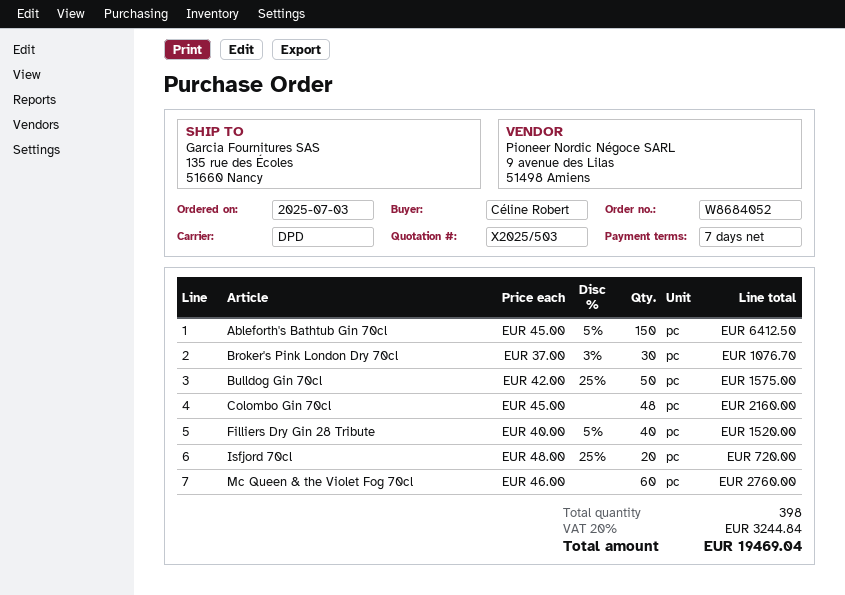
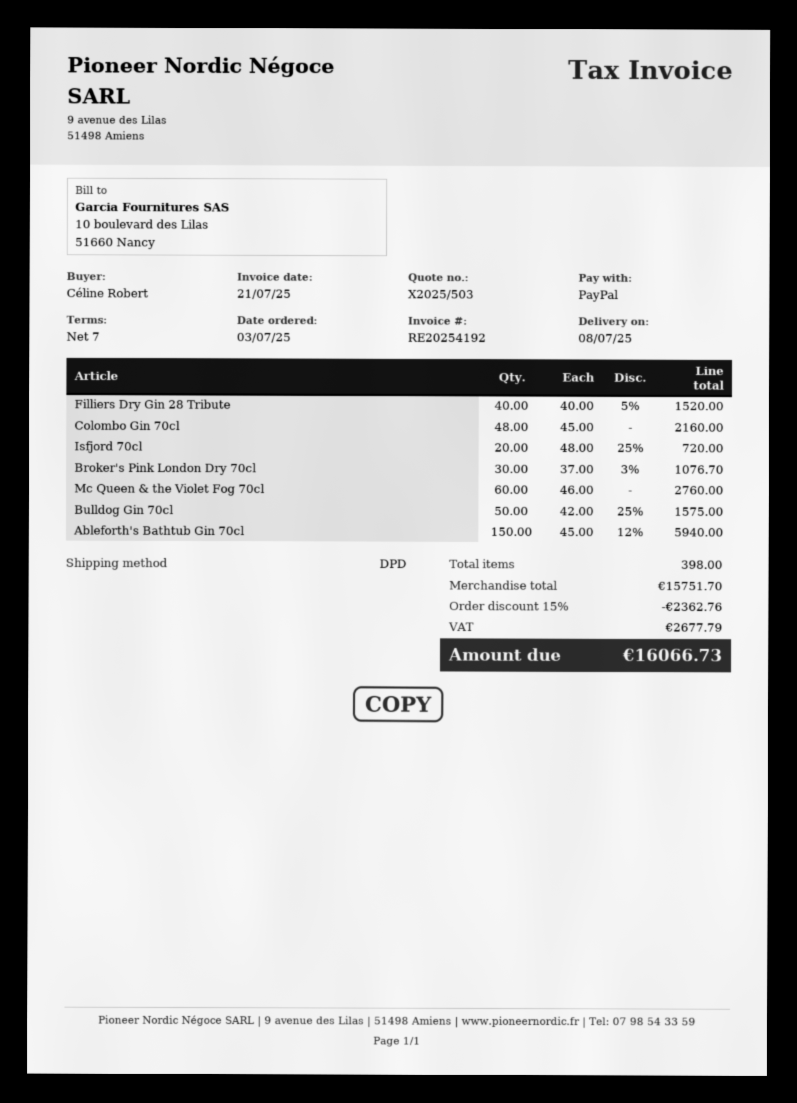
Ableforth's Bathtub Gin 70cl: 150 x 45.00 - 5% = 6412.50 -> 150 x 45.00 - 12% = 5940.00
discount: none -> 15% = 2362.76
tax: 3244.84 -> 2677.79
total: 19469.04 -> 16066.73

